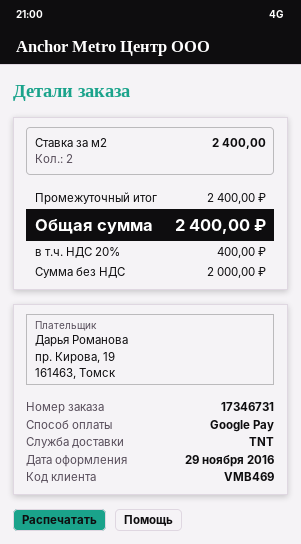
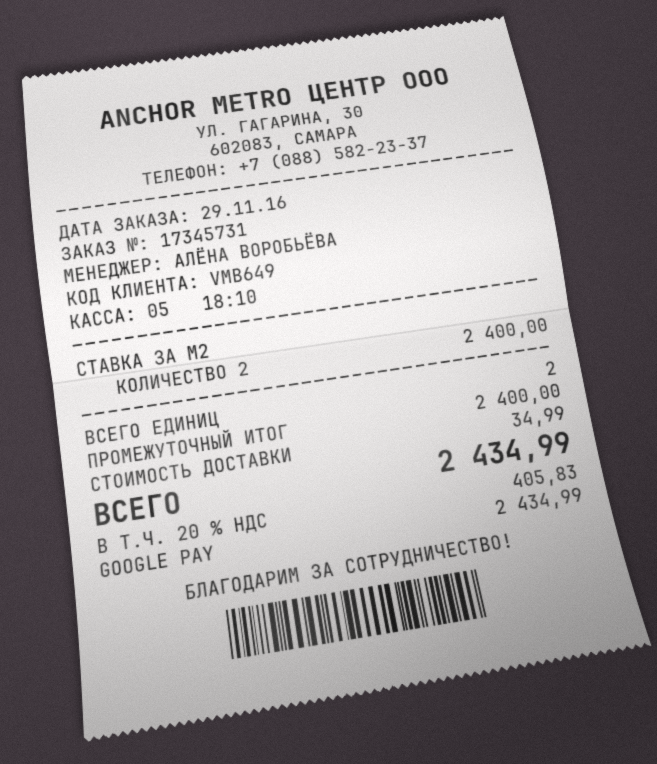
order number: 17346731 -> 17345731
customer number: VMB469 -> VMB649
shipping: none -> 34.99
tax: 20% = 400.00 -> 20% = 405.83
total: 2400.00 -> 2434.99

